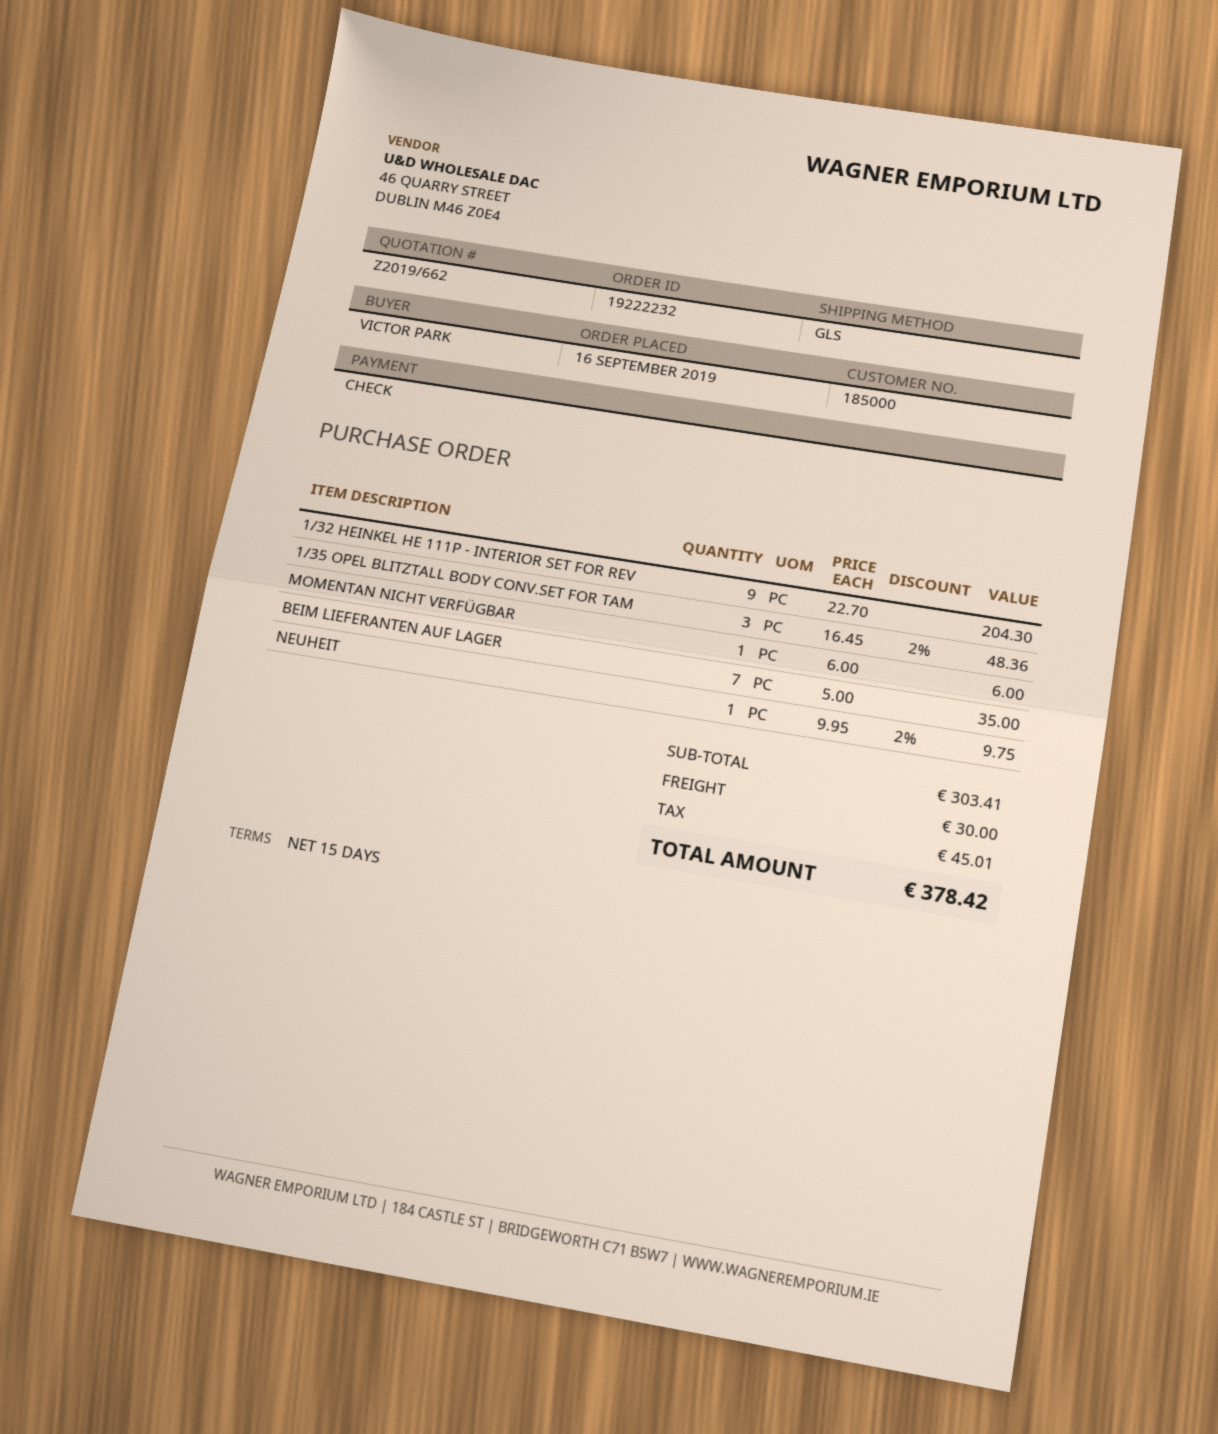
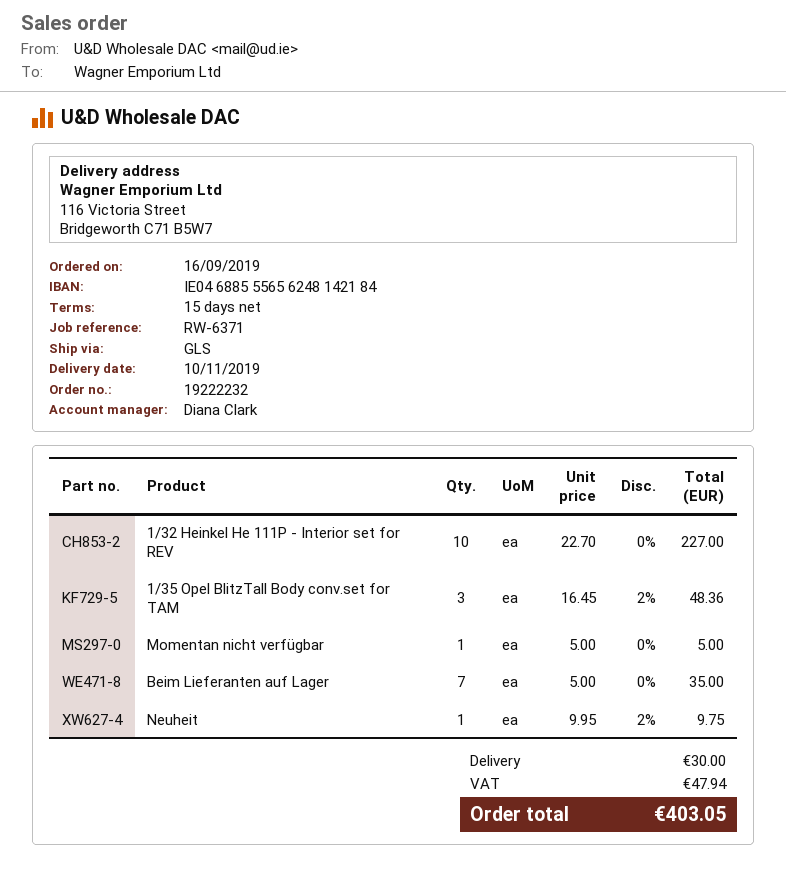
1/32 HEINKEL HE 111P - INTERIOR SET FOR REV: 9 x 22.70 = 204.30 -> 10 x 22.70 = 227.00
MOMENTAN NICHT VERFÜGBAR: 1 x 6.00 = 6.00 -> 1 x 5.00 = 5.00
tax: 45.01 -> 47.94
total: 378.42 -> 403.05

